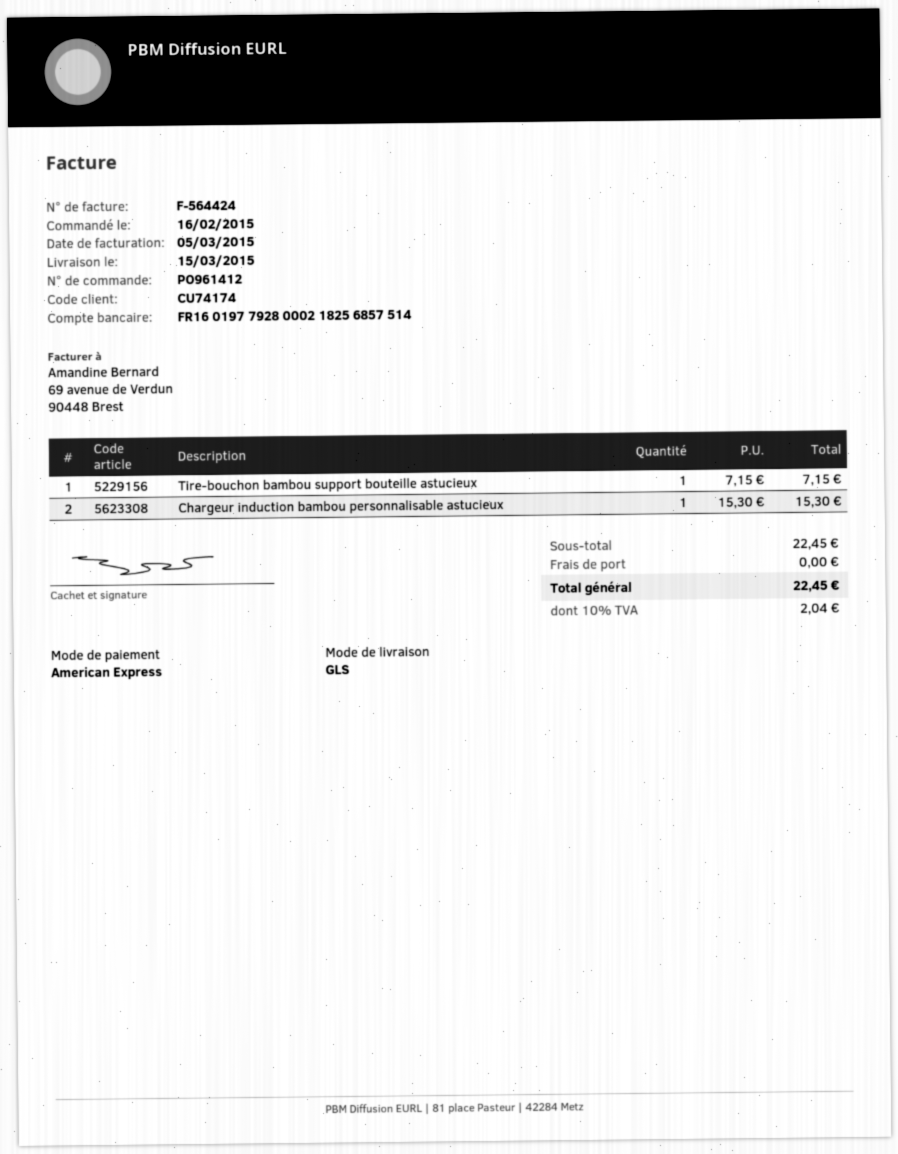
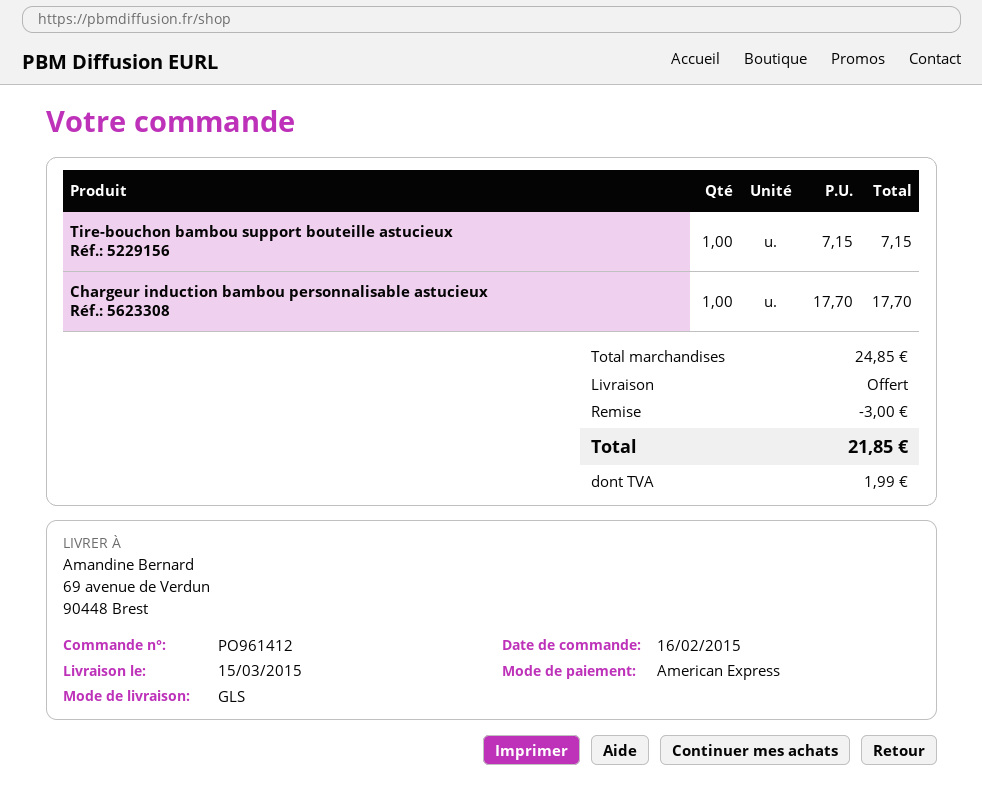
Chargeur induction bambou personnalisable astucieux: 1 x 15.30 = 15.30 -> 1 x 17.70 = 17.70
subtotal: 22.45 -> 24.85
discount: none -> 3.00
tax: 2.04 -> 1.99
total: 22.45 -> 21.85

